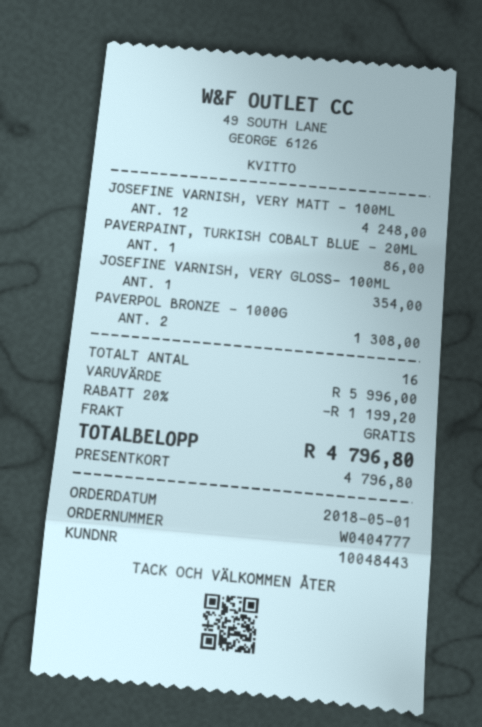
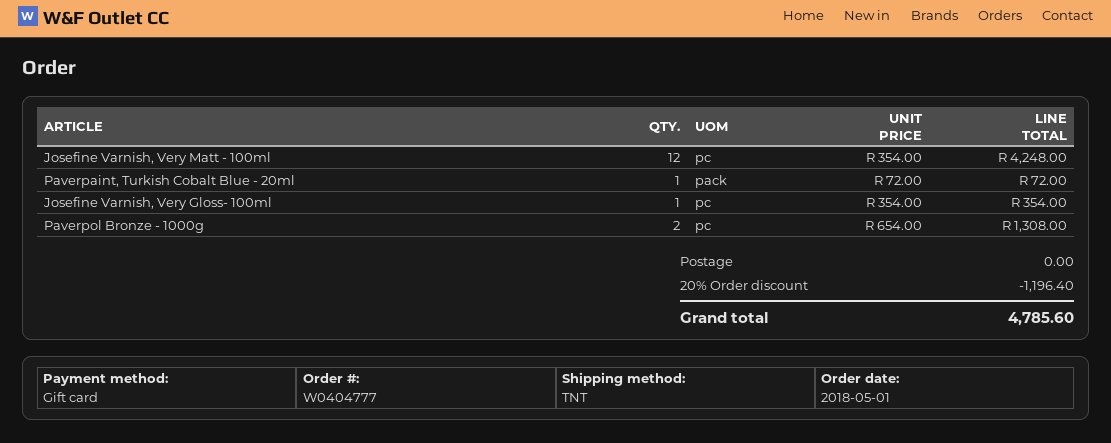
PAVERPAINT, TURKISH COBALT BLUE - 20ML: 1 for 86.00 -> 1 for 72.00
discount: 20% = 1199.20 -> 20% = 1196.40
total: 4796.80 -> 4785.60

